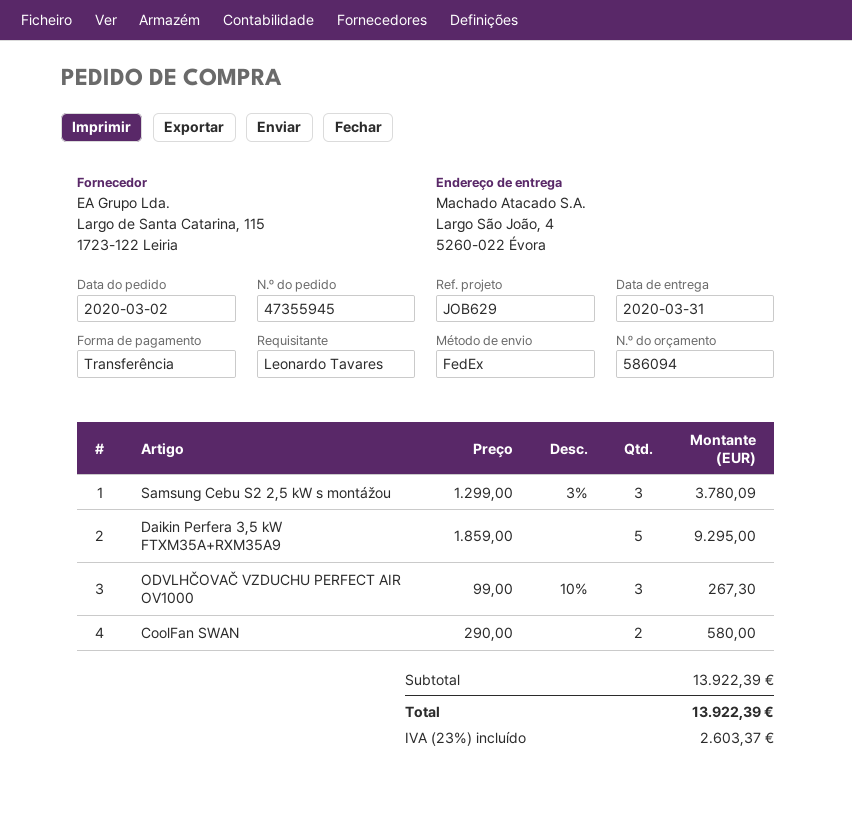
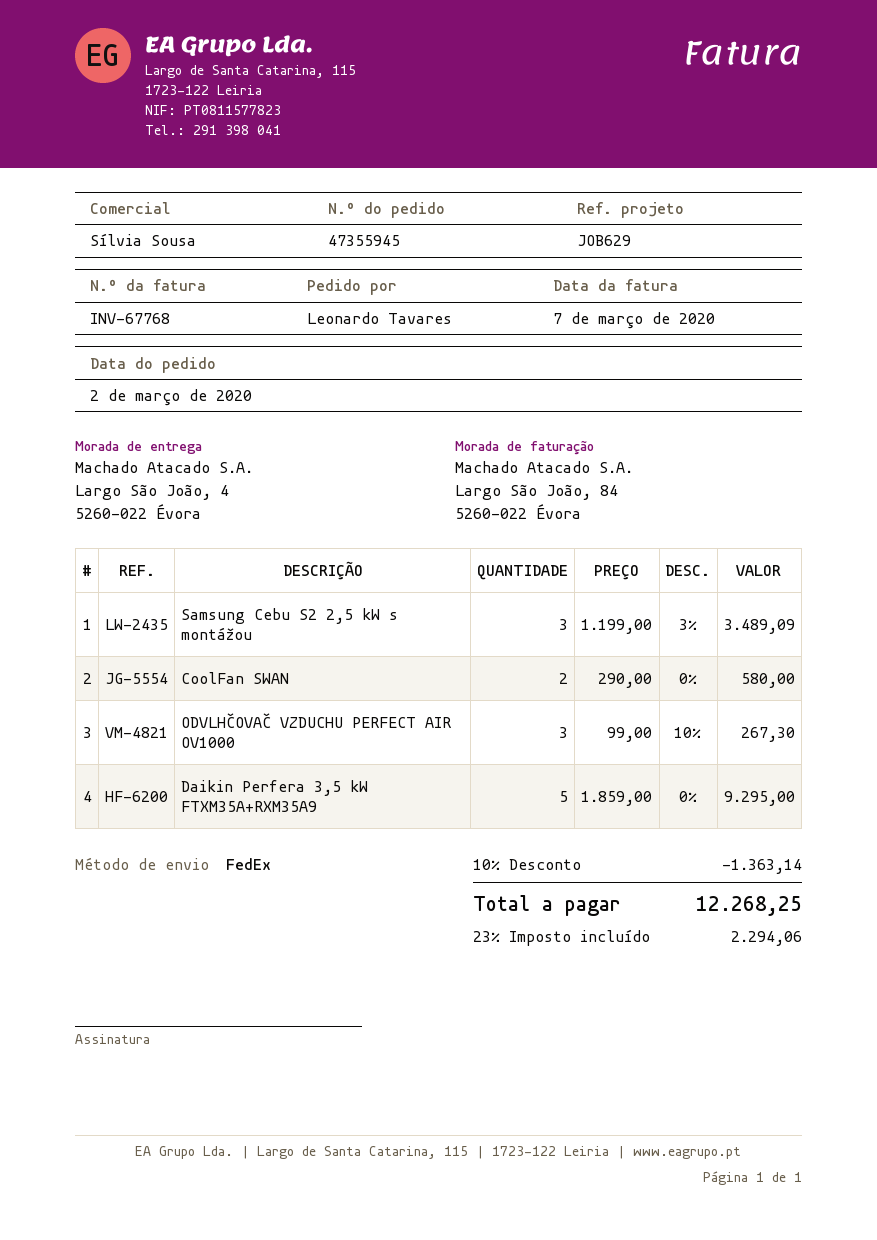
Samsung Cebu S2 2,5 kW s montážou: 3 x 1299.00 - 3% = 3780.09 -> 3 x 1199.00 - 3% = 3489.09
discount: none -> 10% = 1363.14
tax: 23% = 2603.37 -> 23% = 2294.06
total: 13922.39 -> 12268.25

